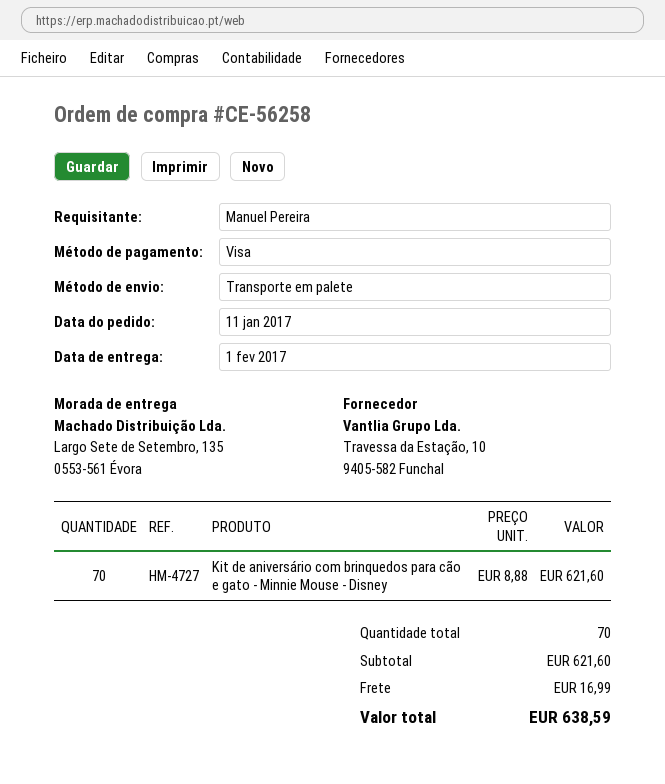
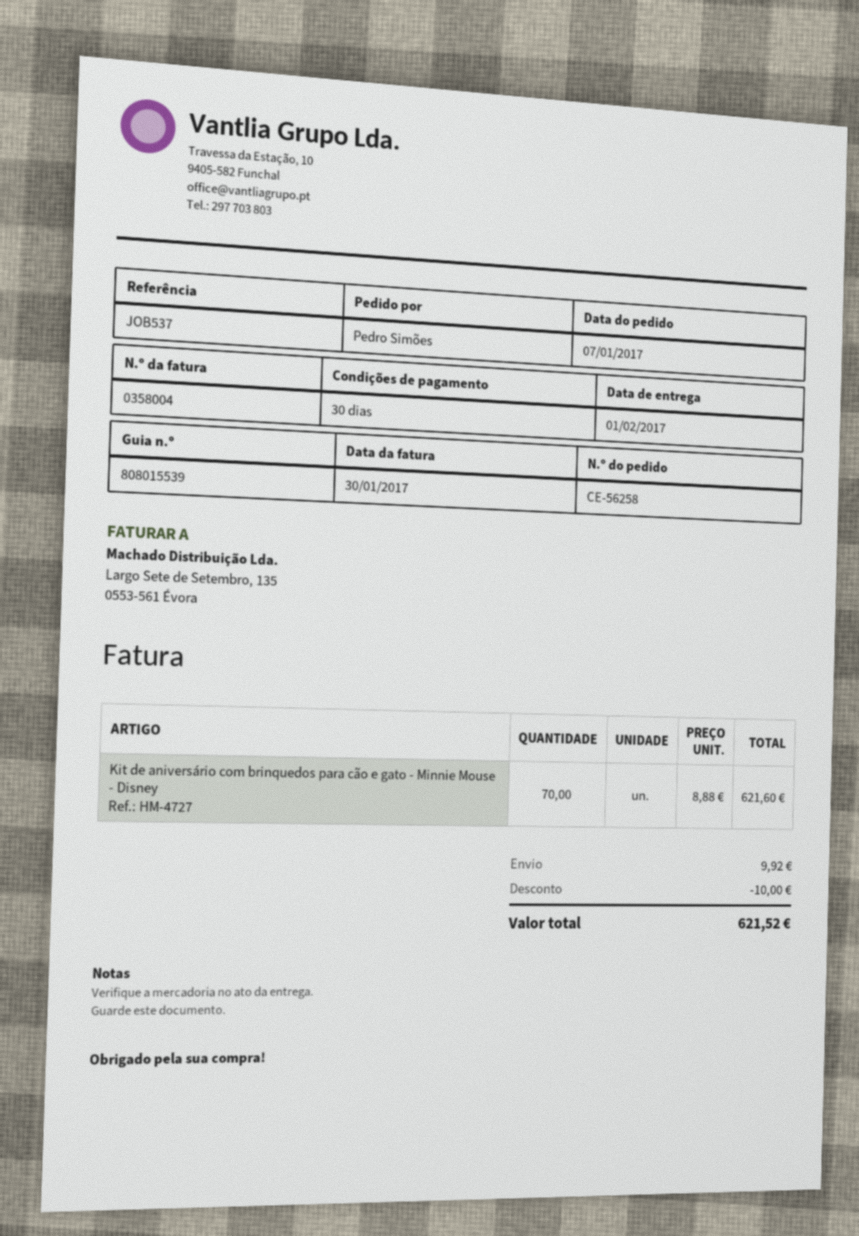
order date: 2017-01-11 -> 2017-01-07
ordered by: Manuel Pereira -> Pedro Simões
discount: none -> 10.00
shipping: 16.99 -> 9.92
total: 638.59 -> 621.52

